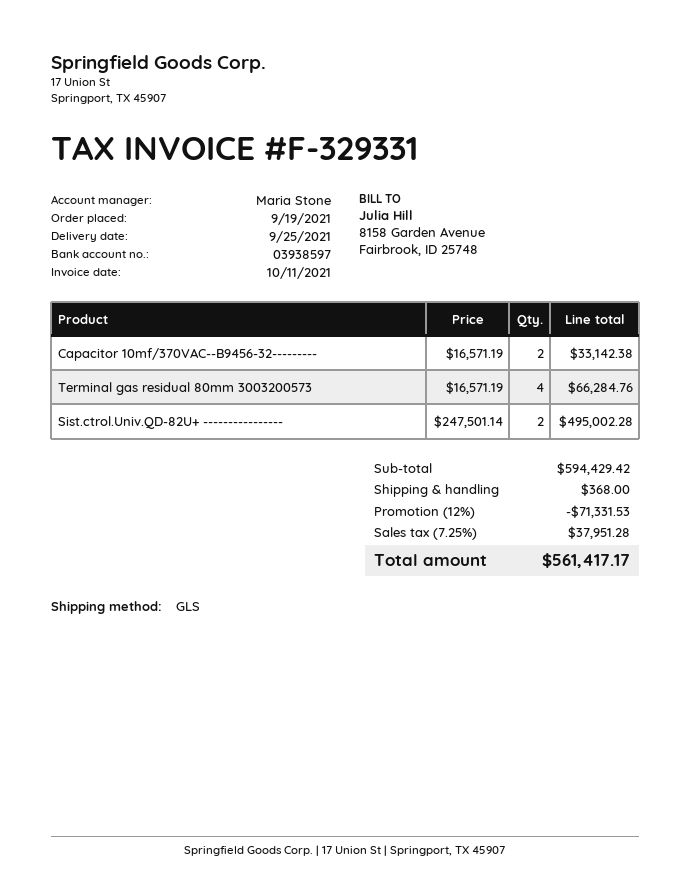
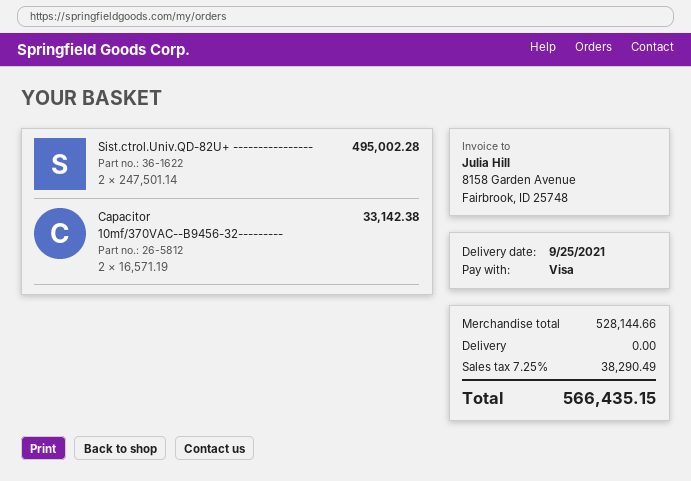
Terminal gas residual 80mm 3003200573: 4 x 16571.19 = 66284.76 -> none
subtotal: 594429.42 -> 528144.66
discount: 12% = 71331.53 -> none
shipping: 368.00 -> 0.00
tax: 7.25% = 37951.28 -> 7.25% = 38290.49
total: 561417.17 -> 566435.15

